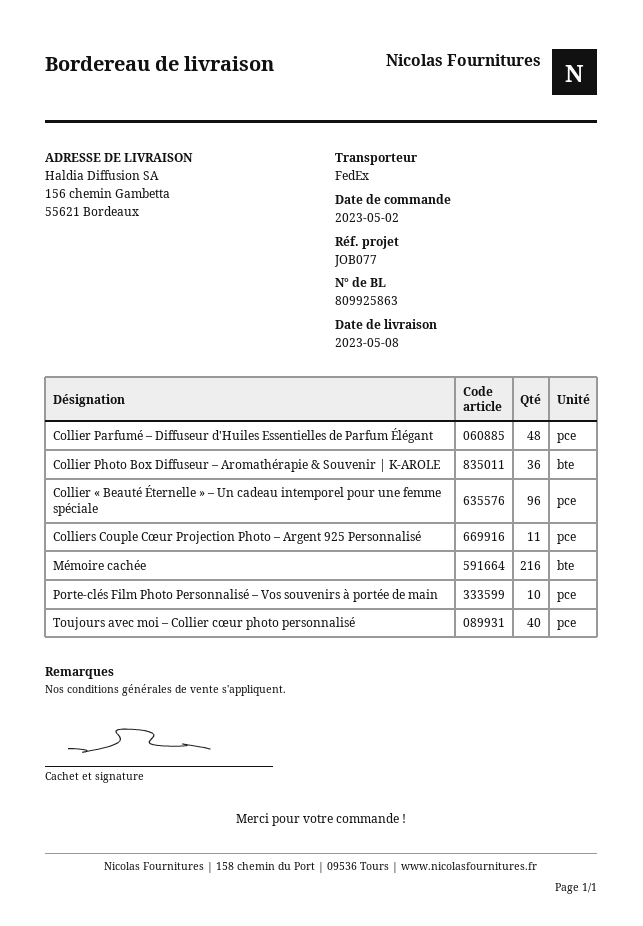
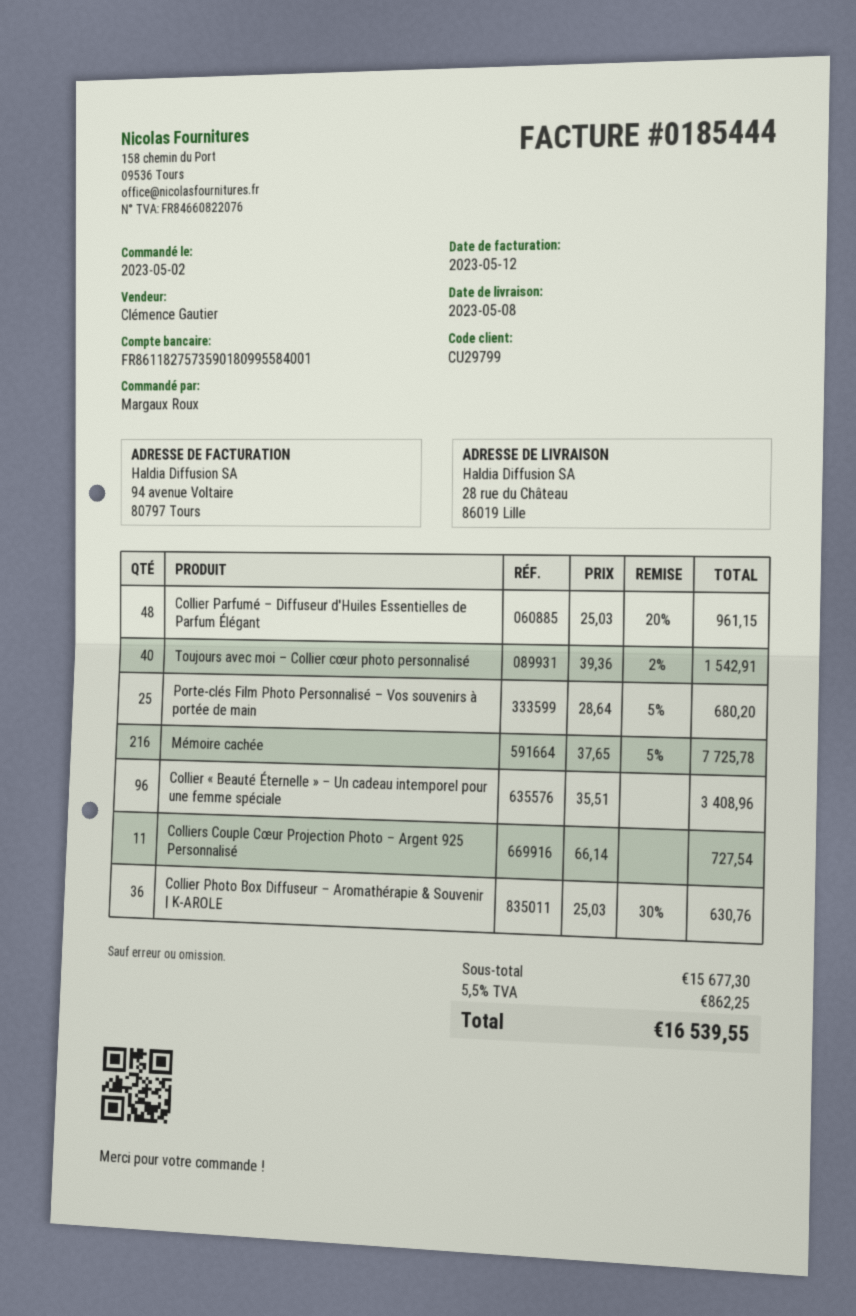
ship to: 156 chemin Gambetta, 55621 Bordeaux -> 28 rue du Château, 86019 Lille
Porte-clés Film Photo Personnalisé – Vos souvenirs à portée de main: 10 -> 25

